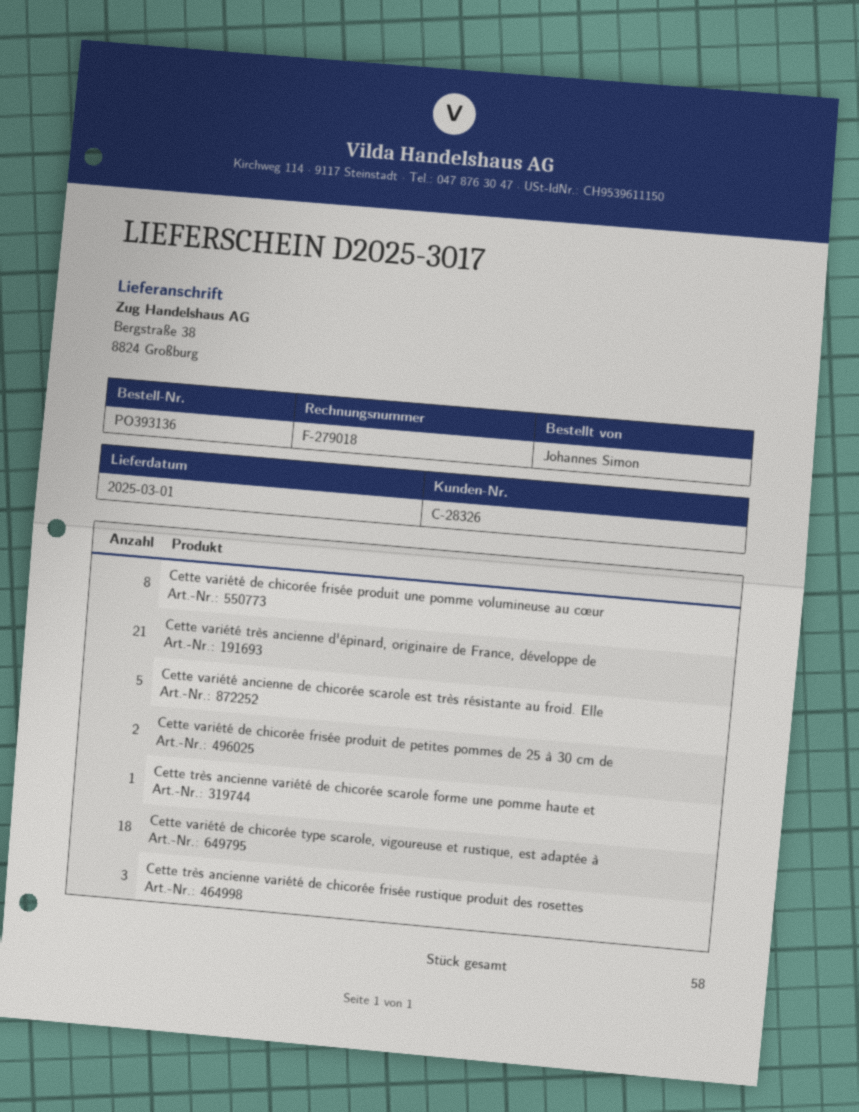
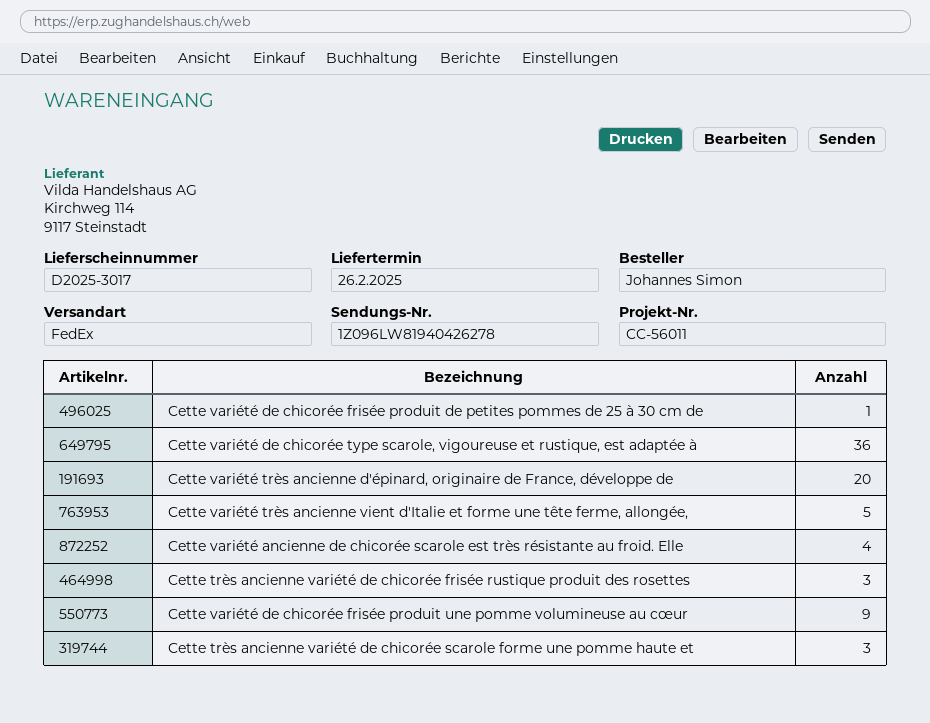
delivery date: 2025-03-01 -> 2025-02-26
Cette variété de chicorée frisée produit une pomme volumineuse au cœur: 8 -> 9
Cette variété très ancienne d'épinard, originaire de France, développe de: 21 -> 20
Cette variété ancienne de chicorée scarole est très résistante au froid. Elle: 5 -> 4
Cette variété de chicorée frisée produit de petites pommes de 25 à 30 cm de: 2 -> 1
Cette très ancienne variété de chicorée scarole forme une pomme haute et: 1 -> 3
Cette variété de chicorée type scarole, vigoureuse et rustique, est adaptée à: 18 -> 36
Cette variété très ancienne vient d'Italie et forme une tête ferme, allongée,: none -> 5

